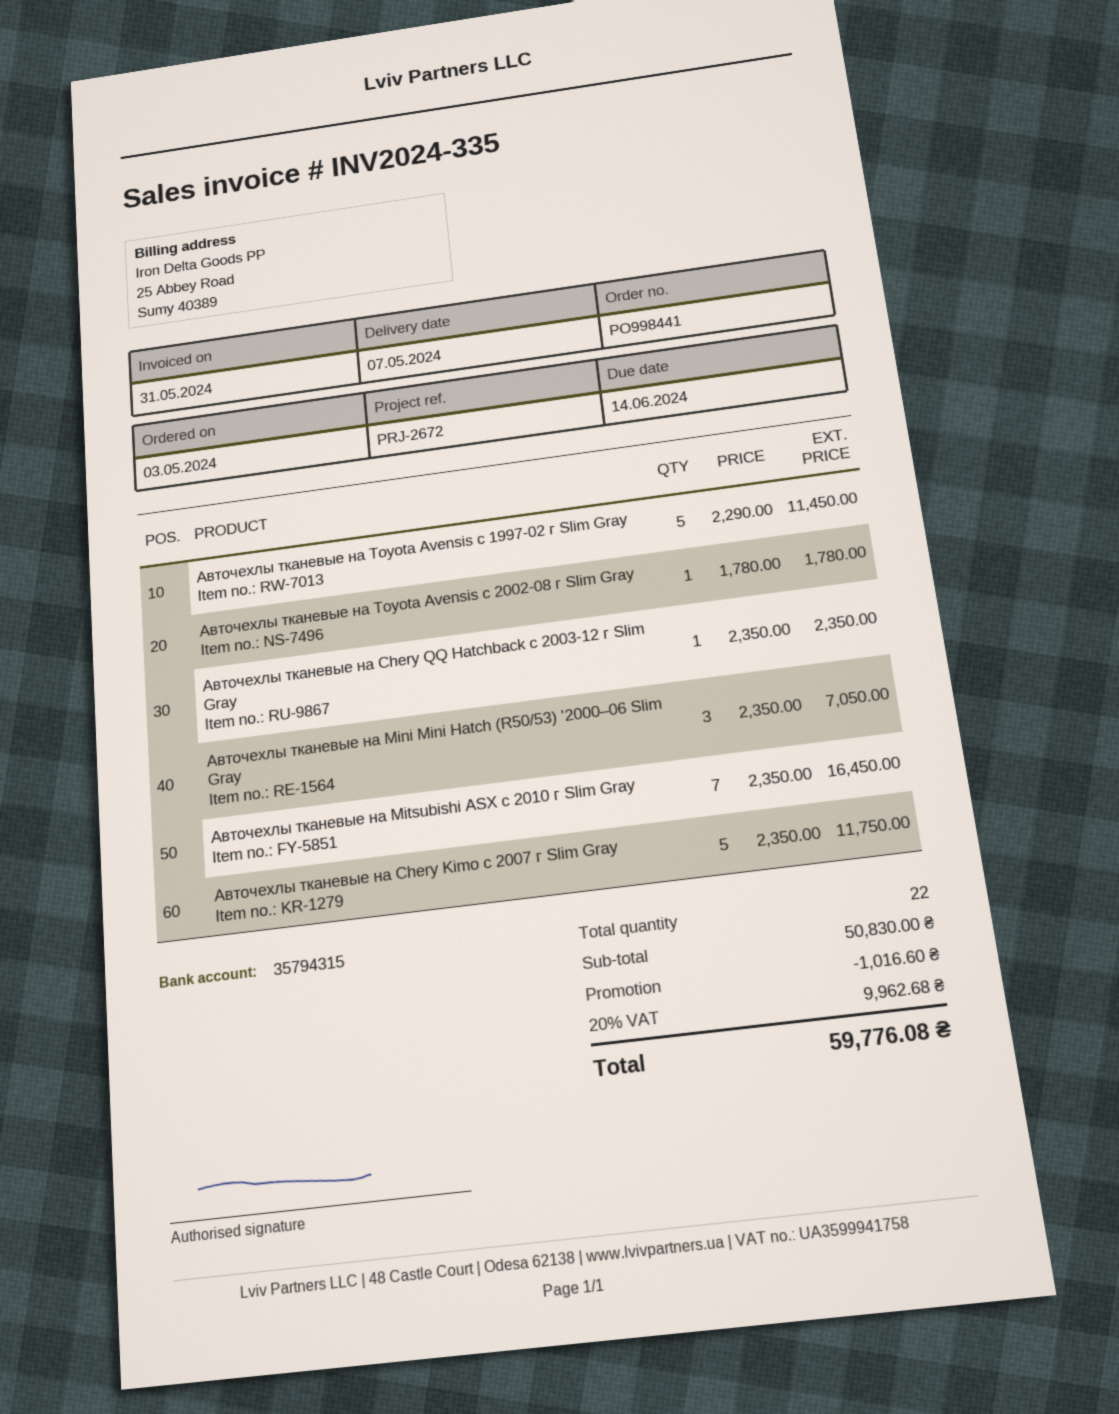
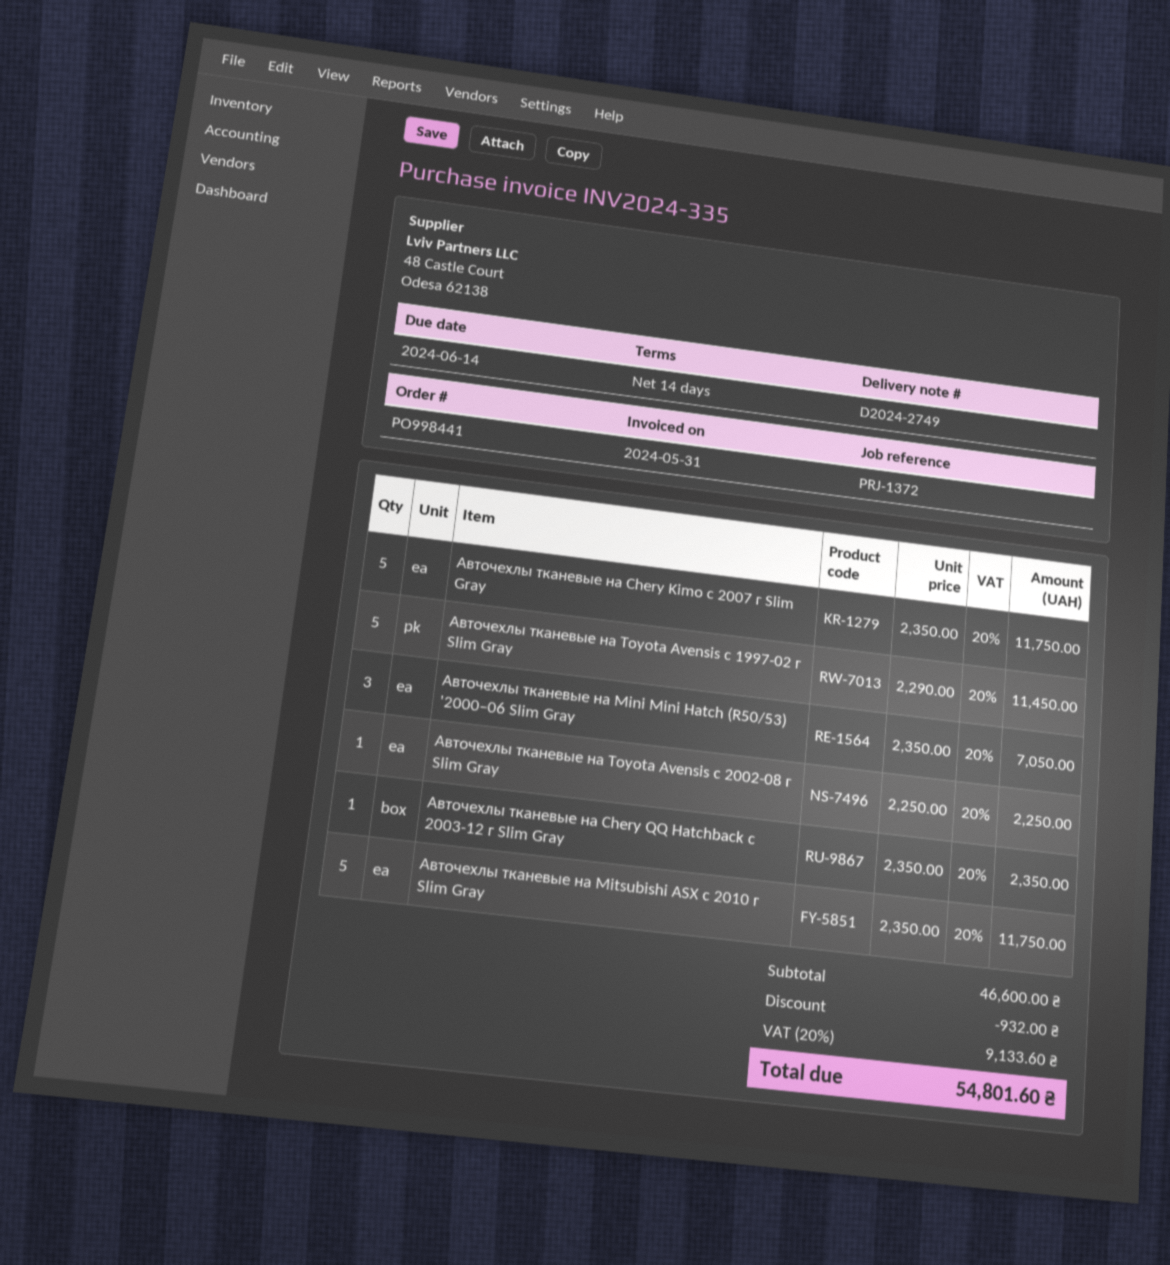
reference: PRJ-2672 -> PRJ-1372
Авточехлы тканевые на Toyota Avensis с 2002-08 г Slim Gray: 1 x 1780.00 = 1780.00 -> 1 x 2250.00 = 2250.00
Авточехлы тканевые на Mitsubishi ASX с 2010 г Slim Gray: 7 x 2350.00 = 16450.00 -> 5 x 2350.00 = 11750.00
subtotal: 50830.00 -> 46600.00
discount: 1016.60 -> 932.00
tax: 20% = 9962.68 -> 20% = 9133.60
total: 59776.08 -> 54801.60

